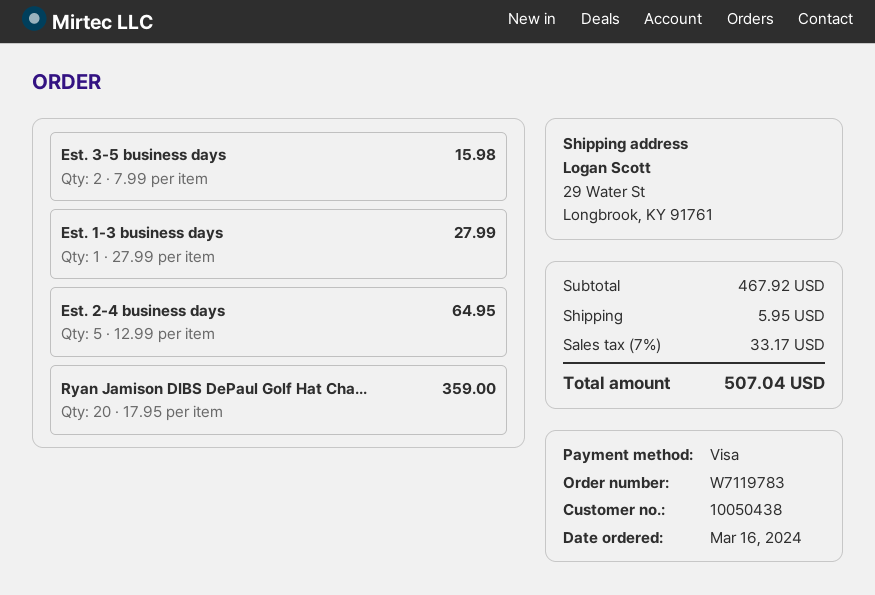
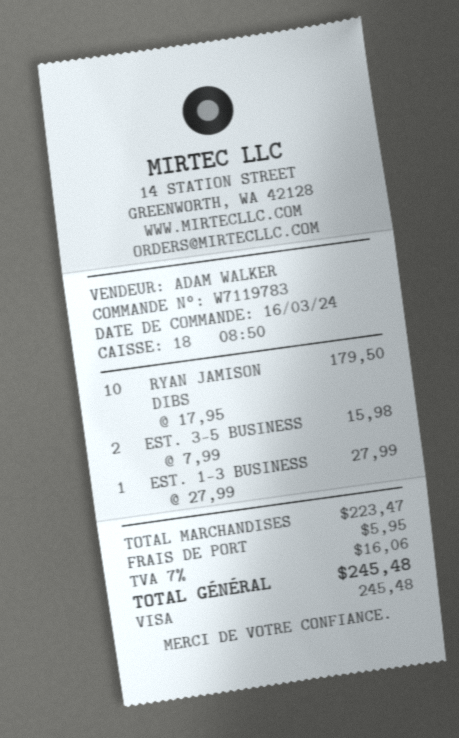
Est. 2-4 business days: 5 x 12.99 = 64.95 -> none
Ryan Jamison DIBS DePaul Golf Hat Cha...: 20 x 17.95 = 359.00 -> 10 x 17.95 = 179.50
subtotal: 467.92 -> 223.47
tax: 7% = 33.17 -> 7% = 16.06
total: 507.04 -> 245.48

